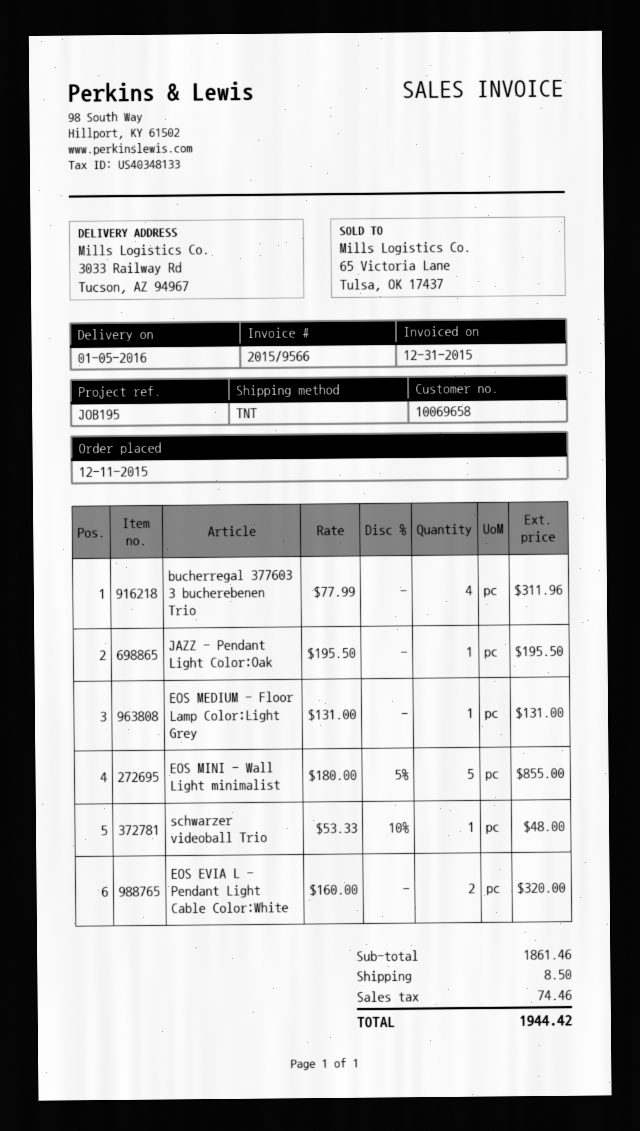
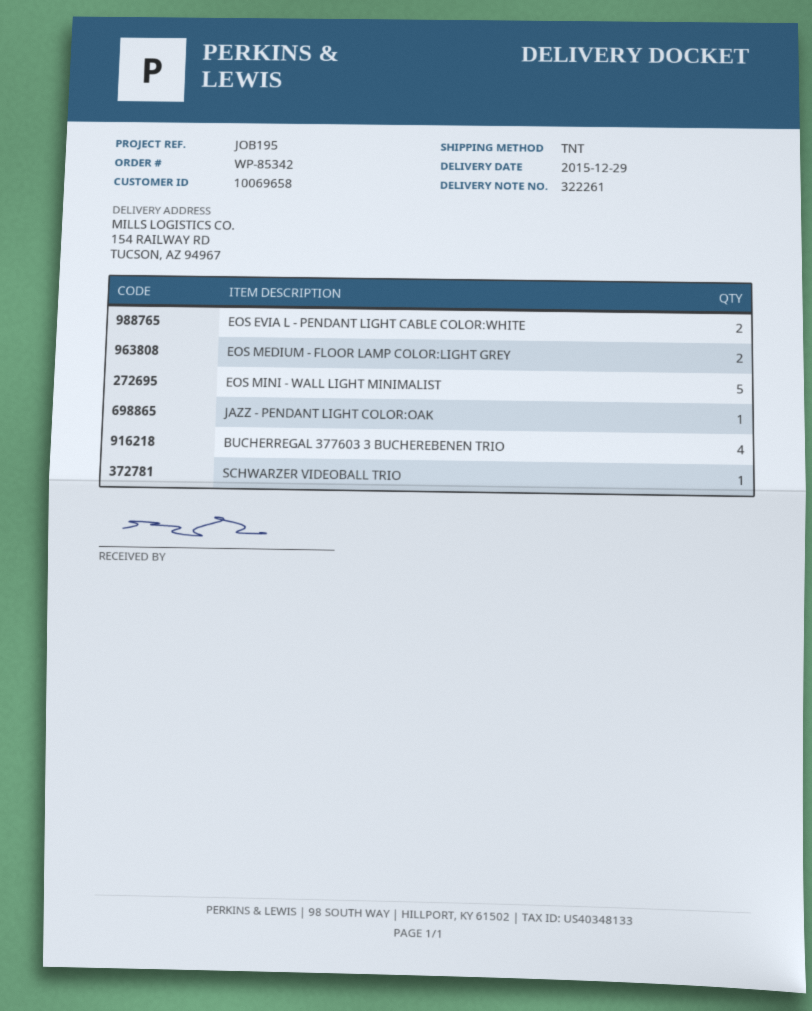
delivery date: 2016-01-05 -> 2015-12-29
ship to: 3033 Railway Rd, Tucson, AZ 94967 -> 154 RAILWAY RD, TUCSON, AZ 94967
EOS MEDIUM - Floor Lamp Color:Light Grey: 1 -> 2

